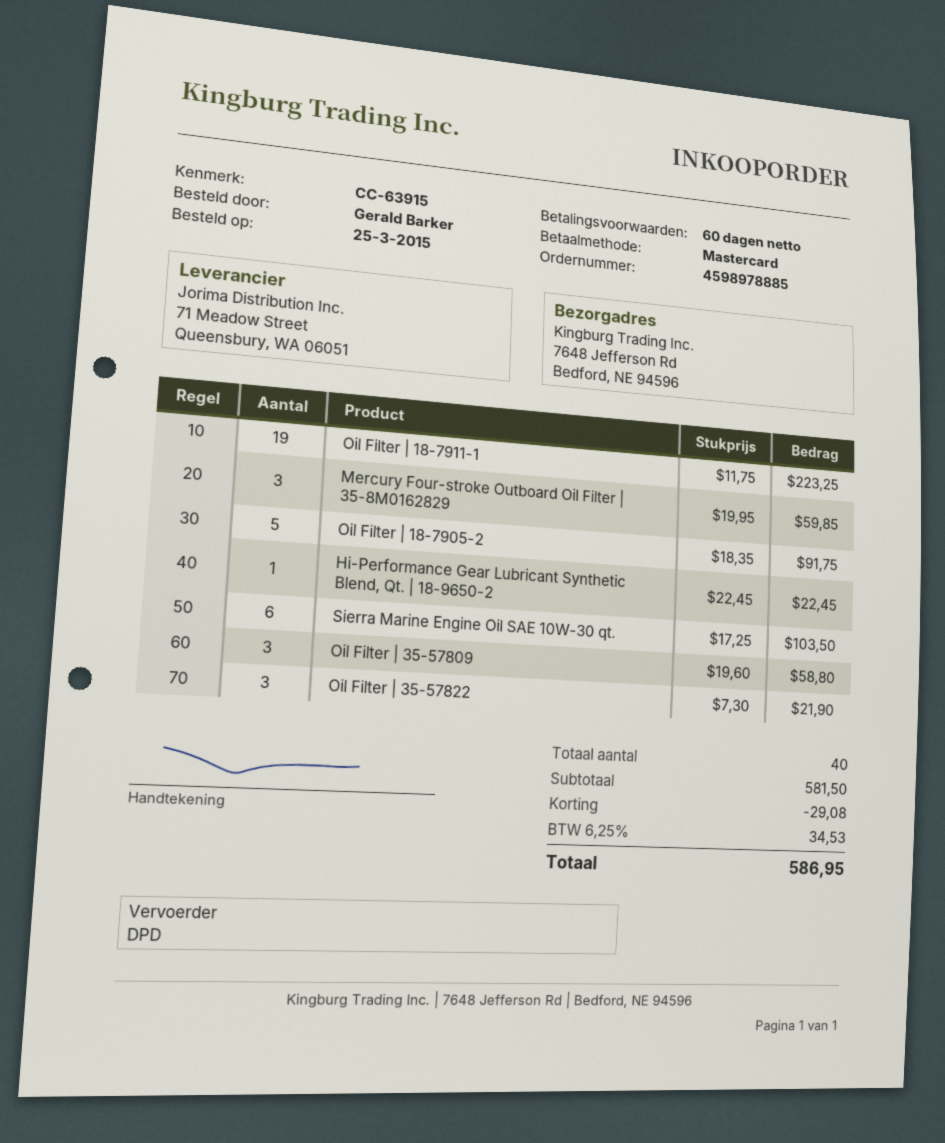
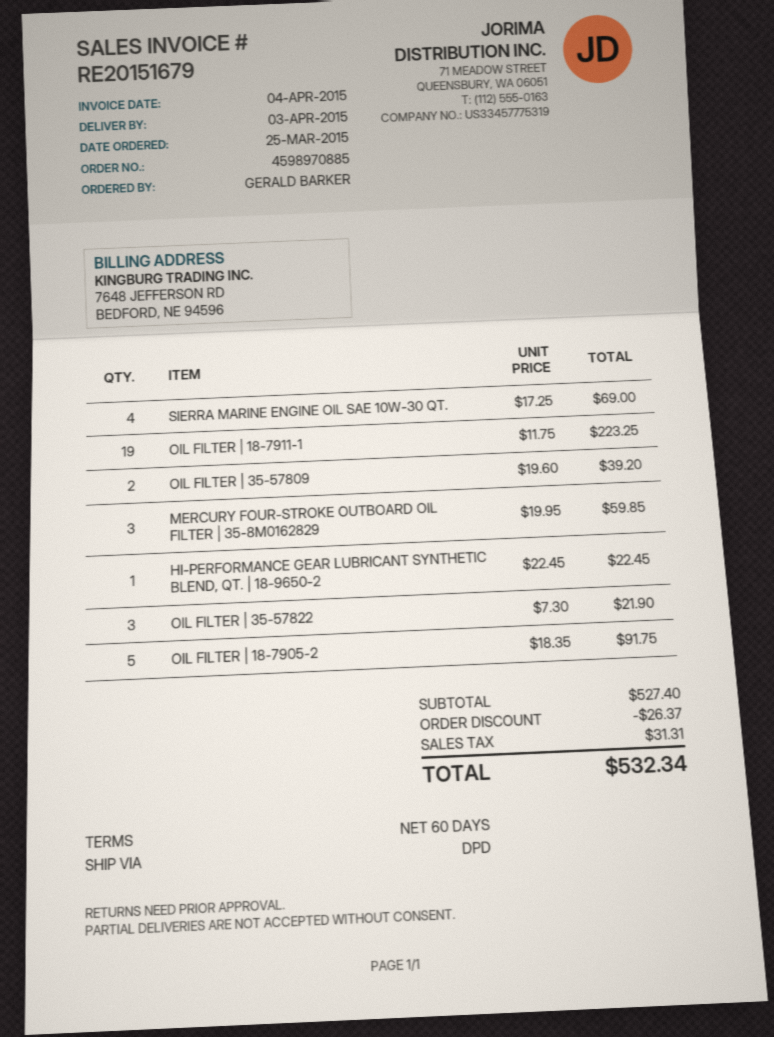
order number: 4598978885 -> 4598970885
Sierra Marine Engine Oil SAE 10W-30 qt.: 6 x 17.25 = 103.50 -> 4 x 17.25 = 69.00
Oil Filter | 35-57809: 3 x 19.60 = 58.80 -> 2 x 19.60 = 39.20
subtotal: 581.50 -> 527.40
discount: 29.08 -> 26.37
tax: 34.53 -> 31.31
total: 586.95 -> 532.34

